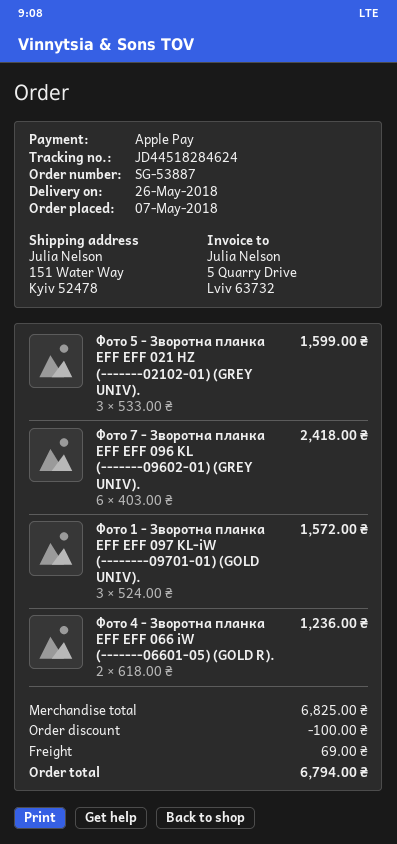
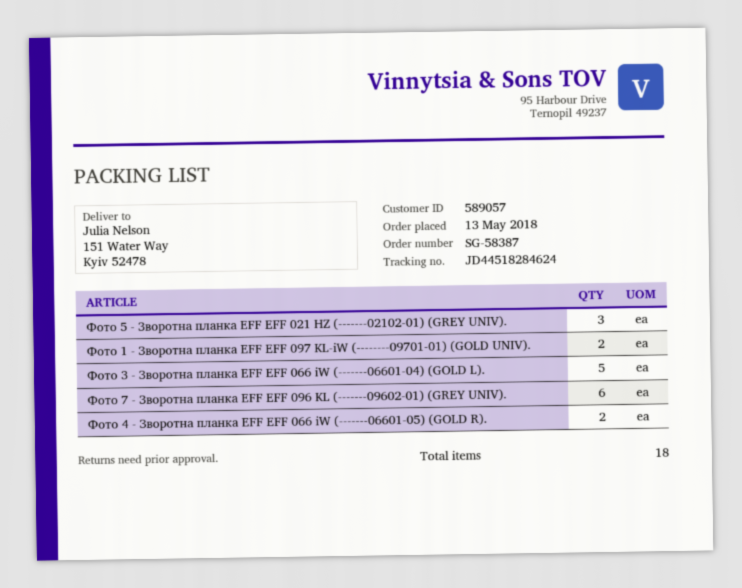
order number: SG-53887 -> SG-58387
order date: 2018-05-07 -> 2018-05-13
Фото 1 - Зворотна планка EFF EFF 097 KL-iW (--------09701-01) (GOLD UNIV).: 3 -> 2
Фото 3 - Зворотна планка EFF EFF 066 iW (-------06601-04) (GOLD L).: none -> 5

